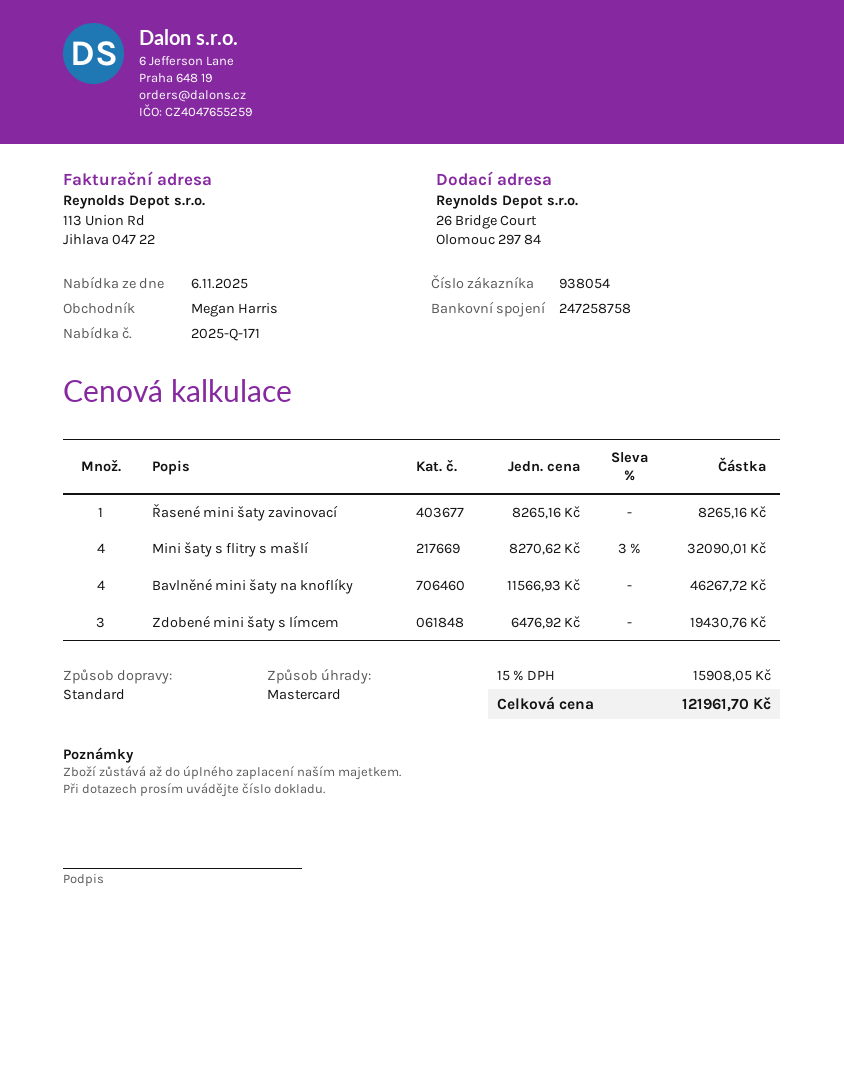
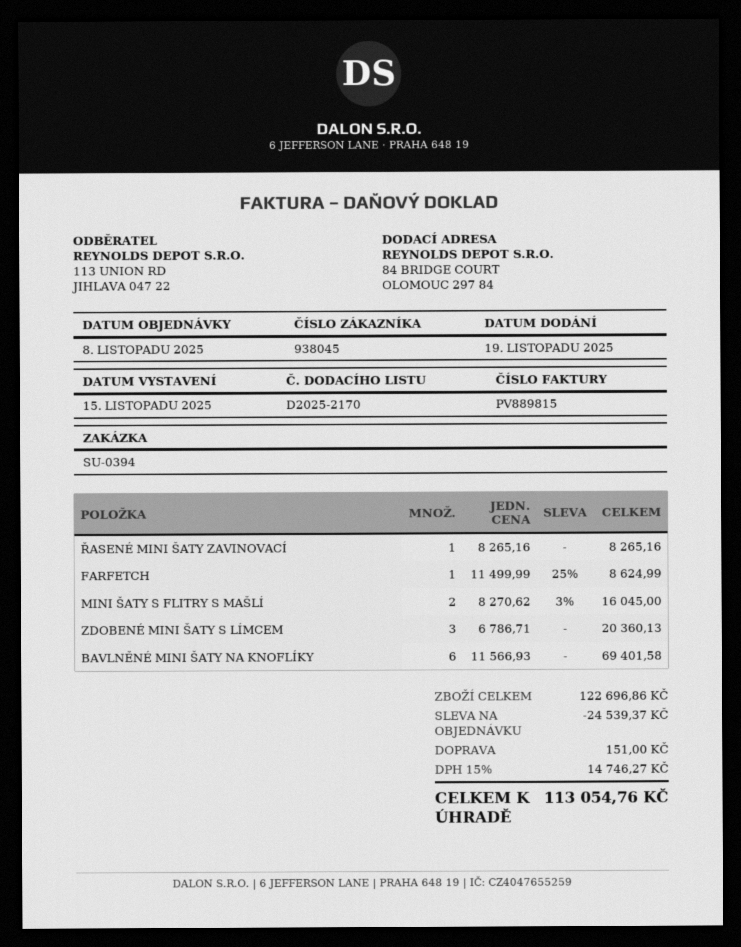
customer number: 938054 -> 938045
ship to: 26 Bridge Court, Olomouc 297 84 -> 84 BRIDGE COURT, OLOMOUC 297 84
Mini šaty s flitry s mašlí: 4 x 8270.62 - 3% = 32090.01 -> 2 x 8270.62 - 3% = 16045.00
Bavlněné mini šaty na knoflíky: 4 x 11566.93 = 46267.72 -> 6 x 11566.93 = 69401.58
Zdobené mini šaty s límcem: 3 x 6476.92 = 19430.76 -> 3 x 6786.71 = 20360.13
FARFETCH: none -> 1 x 11499.99 - 25% = 8624.99
discount: none -> 24539.37
shipping: none -> 151.00
tax: 15% = 15908.05 -> 15% = 14746.27
total: 121961.70 -> 113054.76

